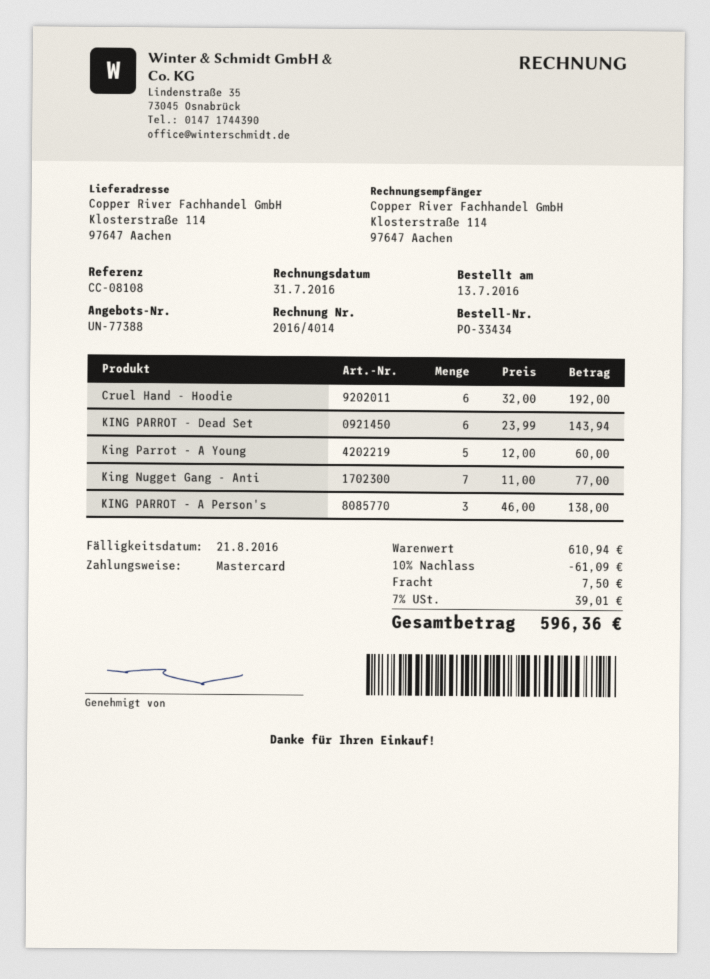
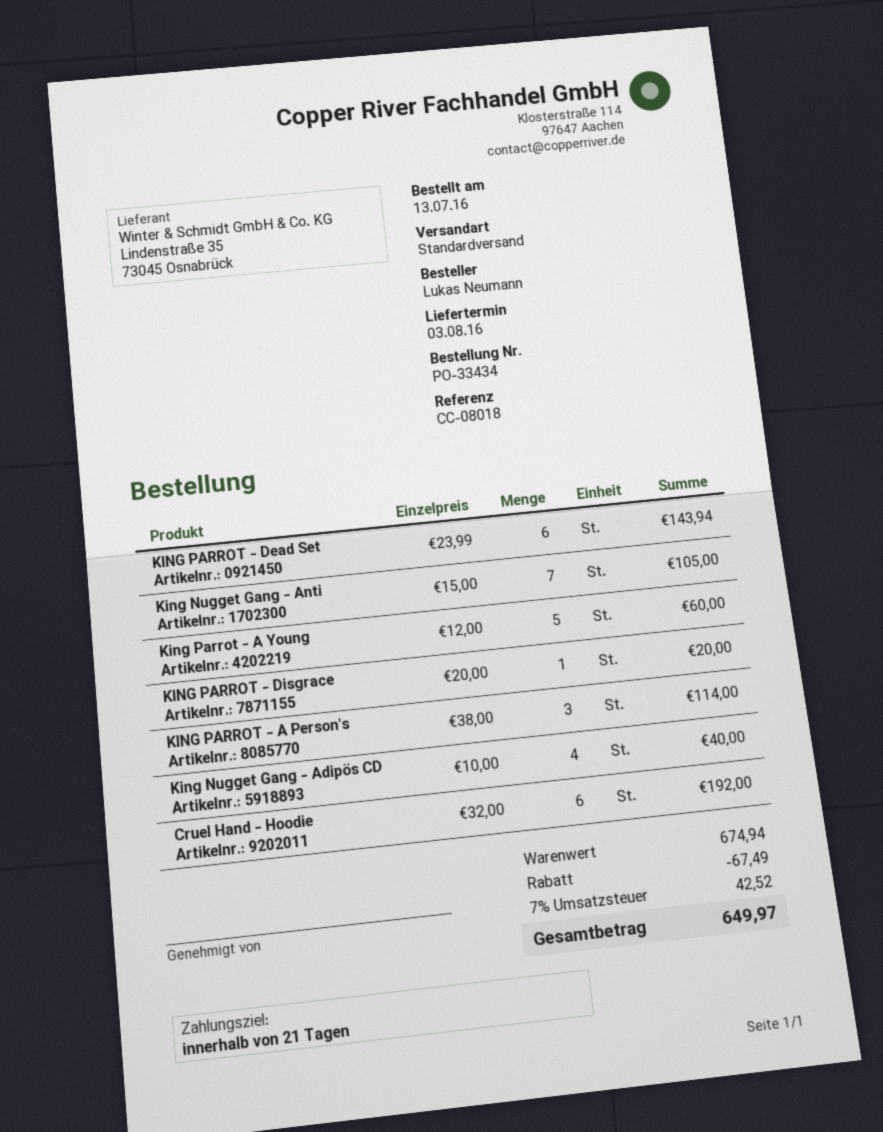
reference: CC-08108 -> CC-08018
King Nugget Gang - Anti: 7 x 11.00 = 77.00 -> 7 x 15.00 = 105.00
KING PARROT - A Person's: 3 x 46.00 = 138.00 -> 3 x 38.00 = 114.00
KING PARROT - Disgrace: none -> 1 x 20.00 = 20.00
King Nugget Gang - Adipös CD: none -> 4 x 10.00 = 40.00
subtotal: 610.94 -> 674.94
discount: 61.09 -> 67.49
shipping: 7.50 -> none
tax: 7% = 39.01 -> 7% = 42.52
total: 596.36 -> 649.97

